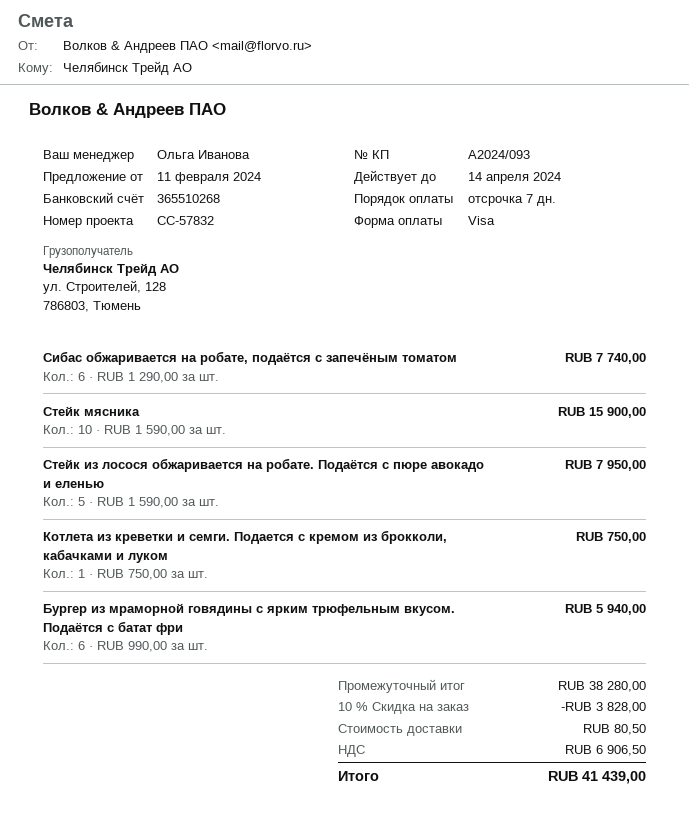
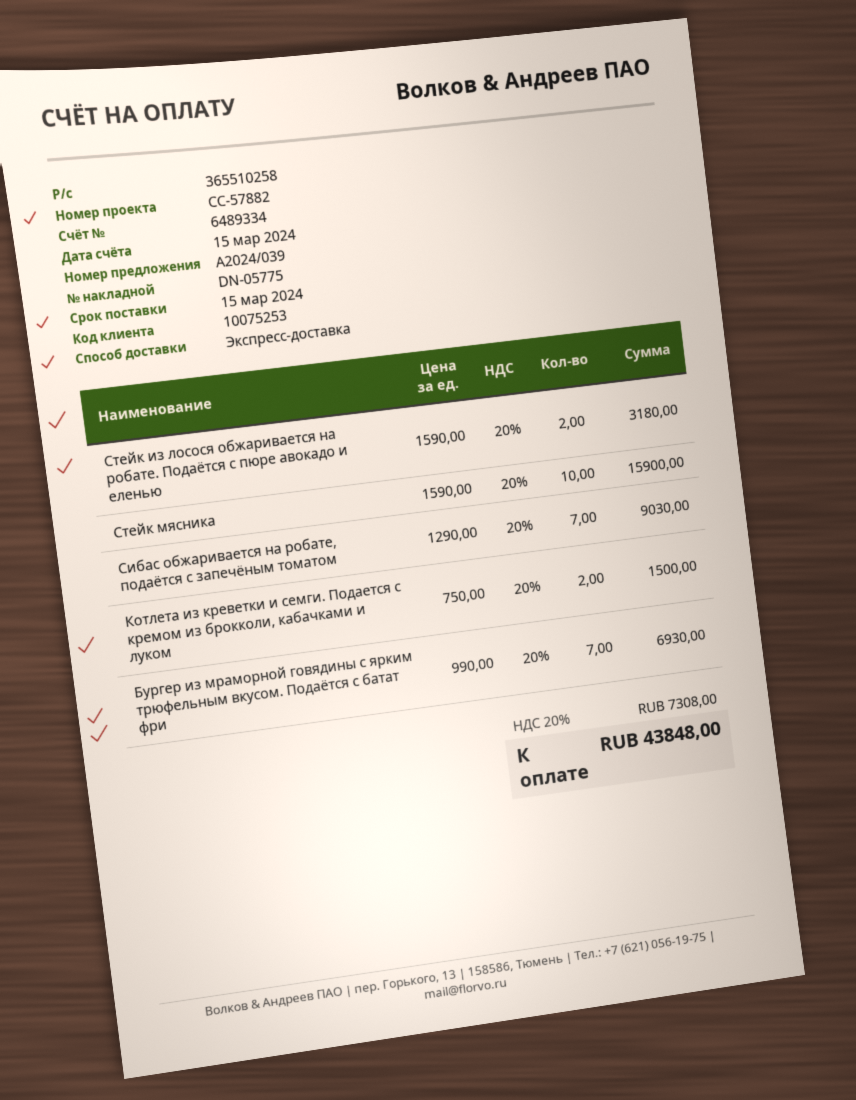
quote number: A2024/093 -> A2024/039
reference: CC-57832 -> CC-57882
bank account: 365510268 -> 365510258
Сибас обжаривается на робате, подаётся с запечёным томатом: 6 x 1290.00 = 7740.00 -> 7 x 1290.00 = 9030.00
Стейк из лосося обжаривается на робате. Подаётся с пюре авокадо и еленью: 5 x 1590.00 = 7950.00 -> 2 x 1590.00 = 3180.00
Котлета из креветки и семги. Подается с кремом из брокколи, кабачками и луком: 1 x 750.00 = 750.00 -> 2 x 750.00 = 1500.00
Бургер из мраморной говядины с ярким трюфельным вкусом. Подаётся с батат фри: 6 x 990.00 = 5940.00 -> 7 x 990.00 = 6930.00
discount: 10% = 3828.00 -> none
shipping: 80.50 -> none
tax: 6906.50 -> 7308.00
total: 41439.00 -> 43848.00

